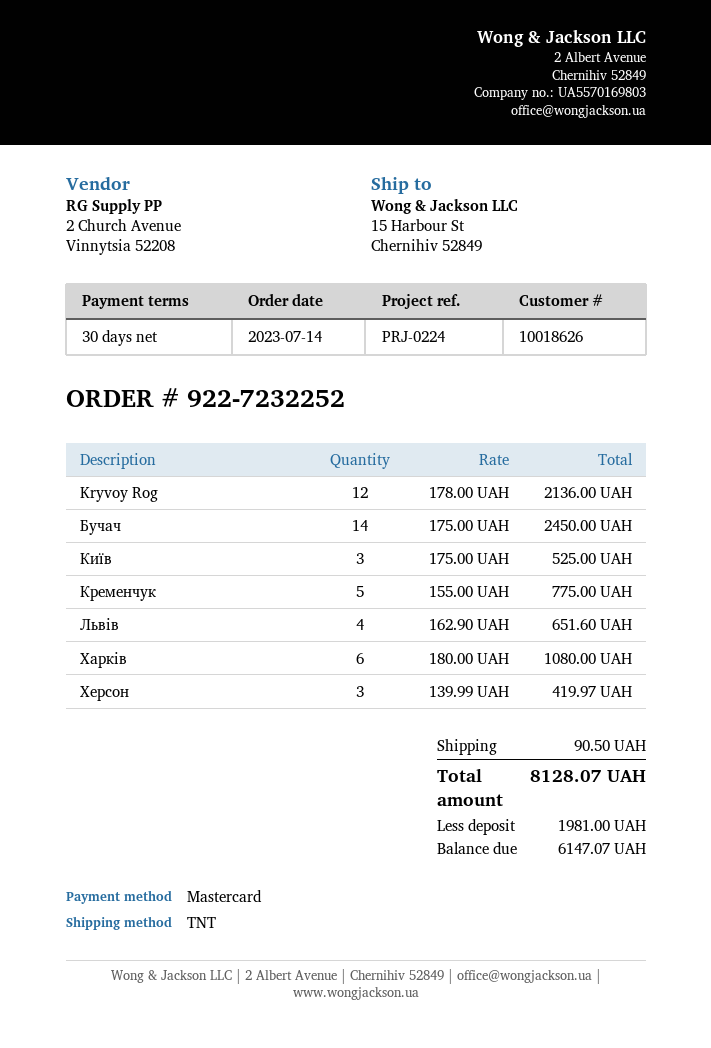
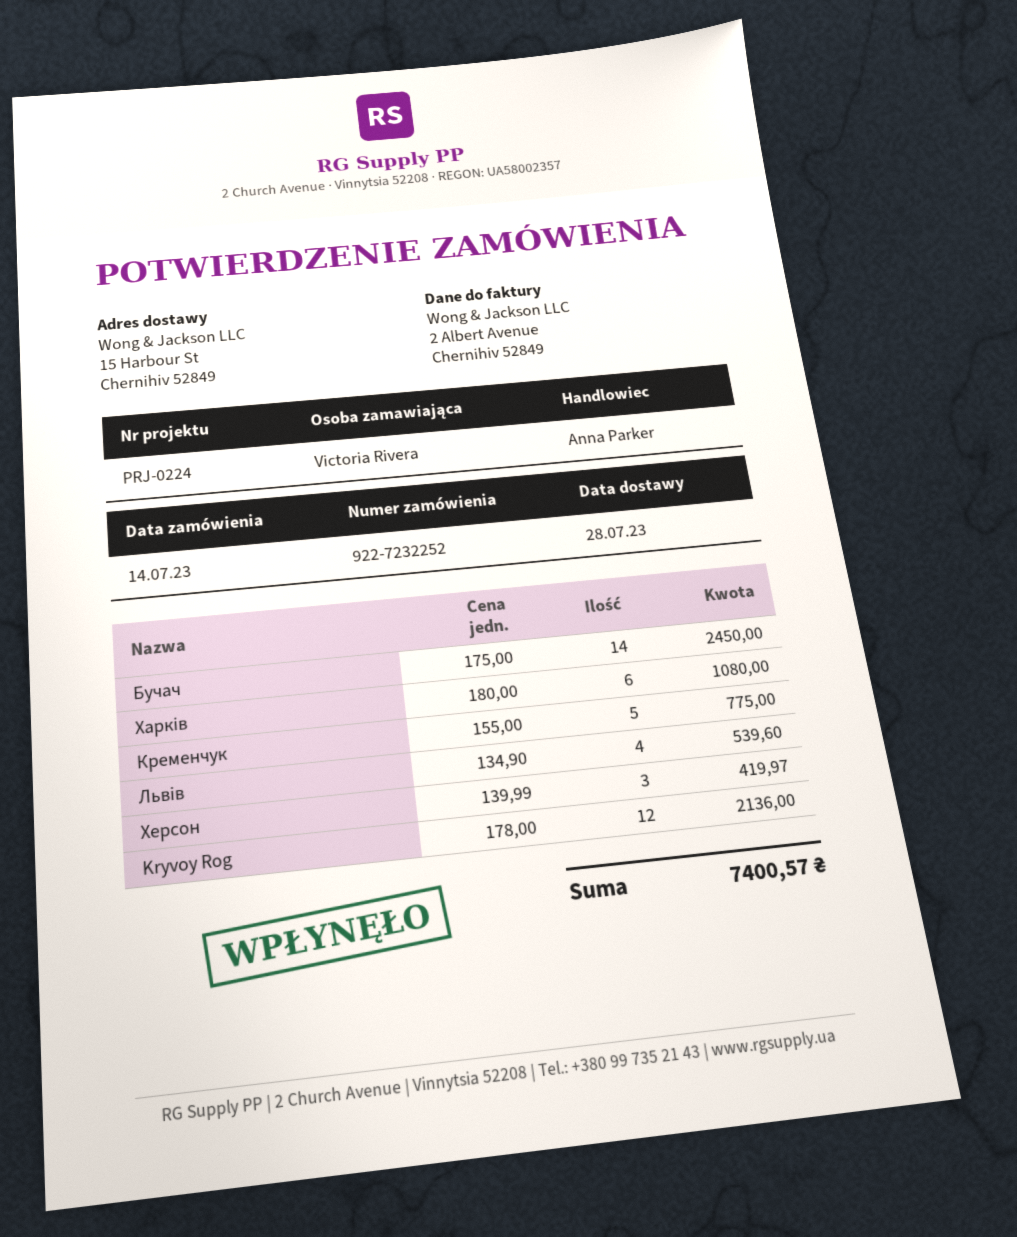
Київ: 3 x 175.00 = 525.00 -> none
Львів: 4 x 162.90 = 651.60 -> 4 x 134.90 = 539.60
shipping: 90.50 -> none
total: 8128.07 -> 7400.57

